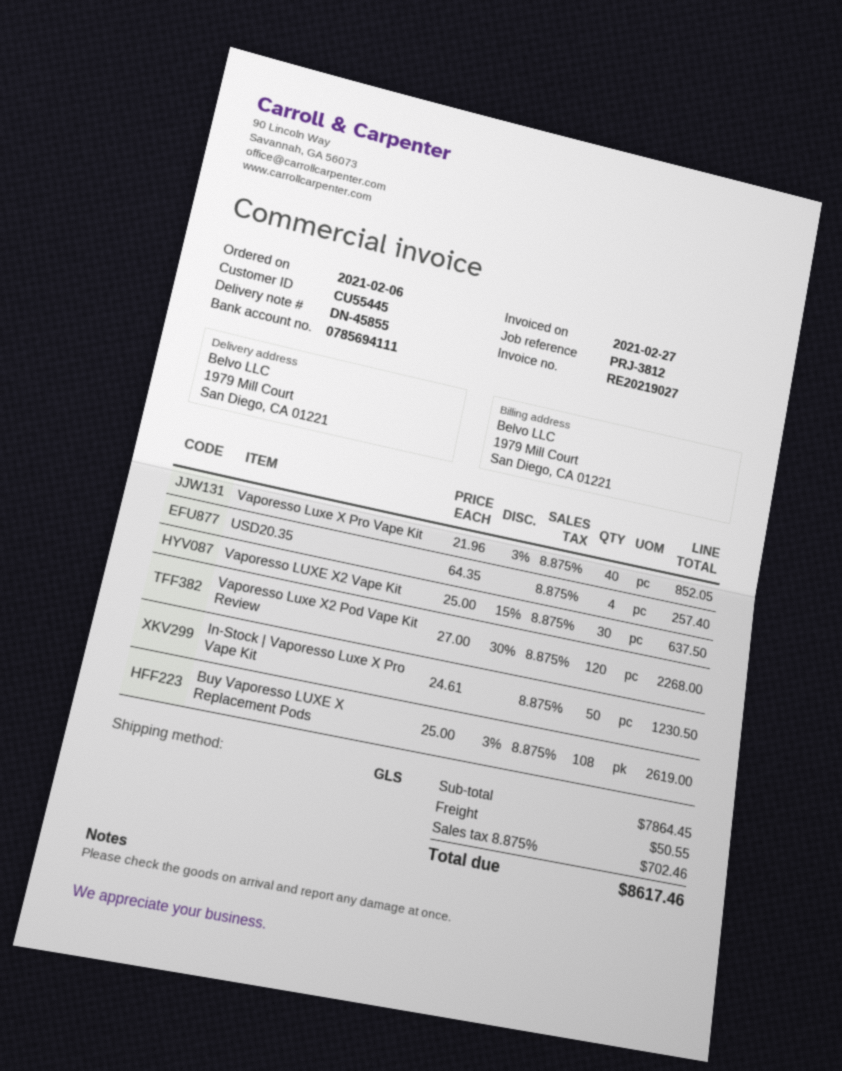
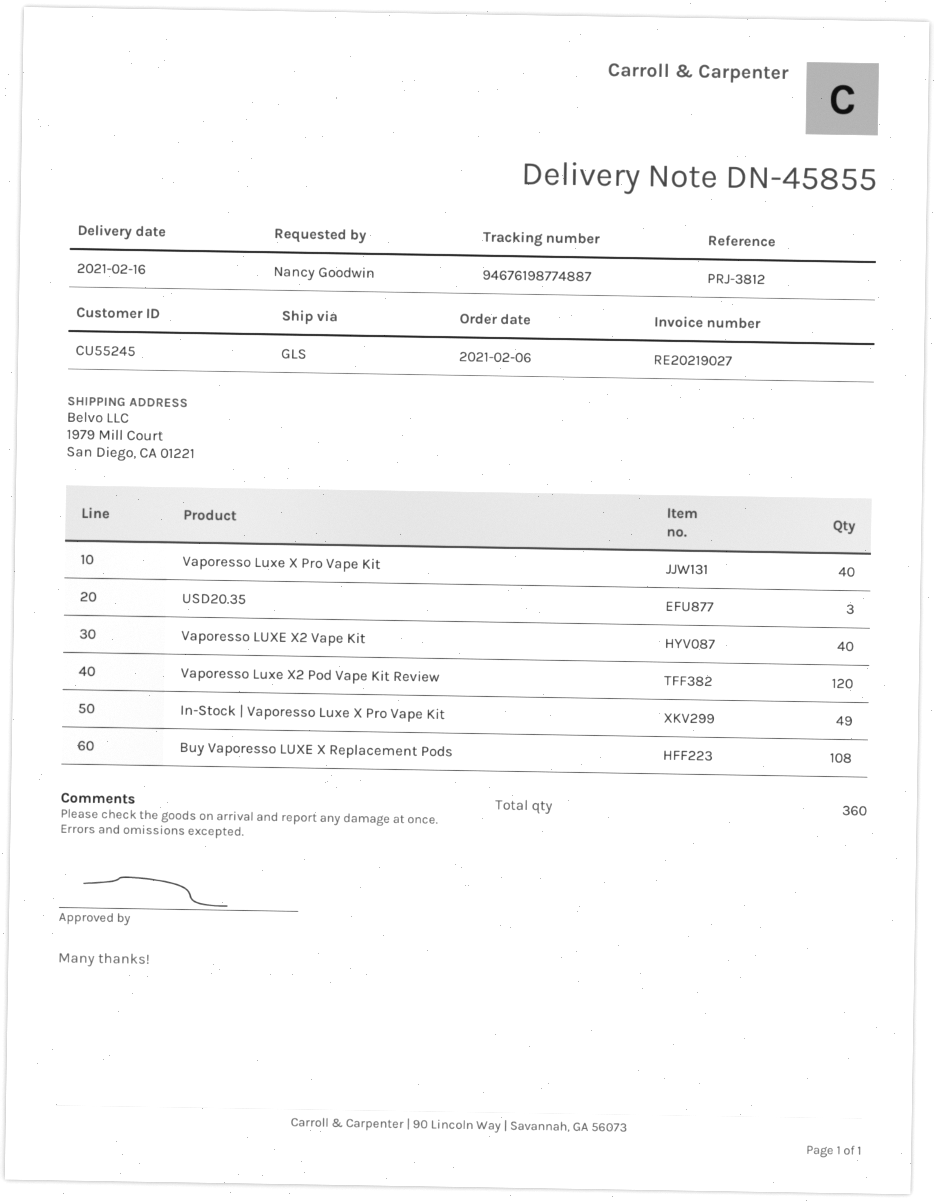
customer number: CU55445 -> CU55245
USD20.35: 4 -> 3
Vaporesso LUXE X2 Vape Kit: 30 -> 40
In-Stock | Vaporesso Luxe X Pro Vape Kit: 50 -> 49

